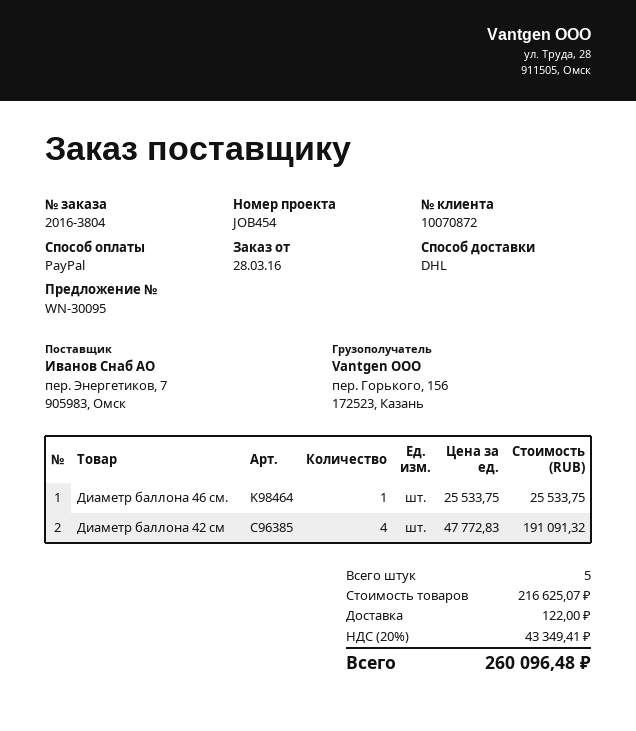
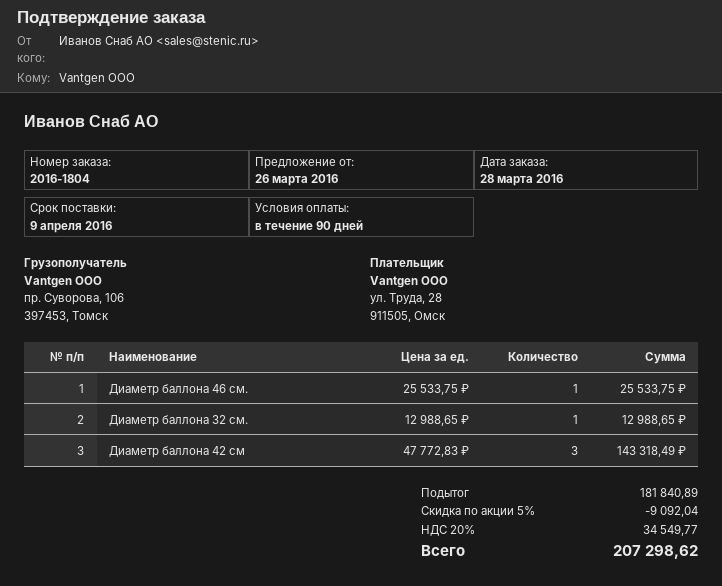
order number: 2016-3804 -> 2016-1804
ship to: пер. Горького, 156, 172523, Казань -> пр. Суворова, 106, 397453, Томск
Диаметр баллона 42 см: 4 x 47772.83 = 191091.32 -> 3 x 47772.83 = 143318.49
Диаметр баллона 32 см.: none -> 1 x 12988.65 = 12988.65
subtotal: 216625.07 -> 181840.89
discount: none -> 5% = 9092.04
shipping: 122.00 -> none
tax: 20% = 43349.41 -> 20% = 34549.77
total: 260096.48 -> 207298.62

